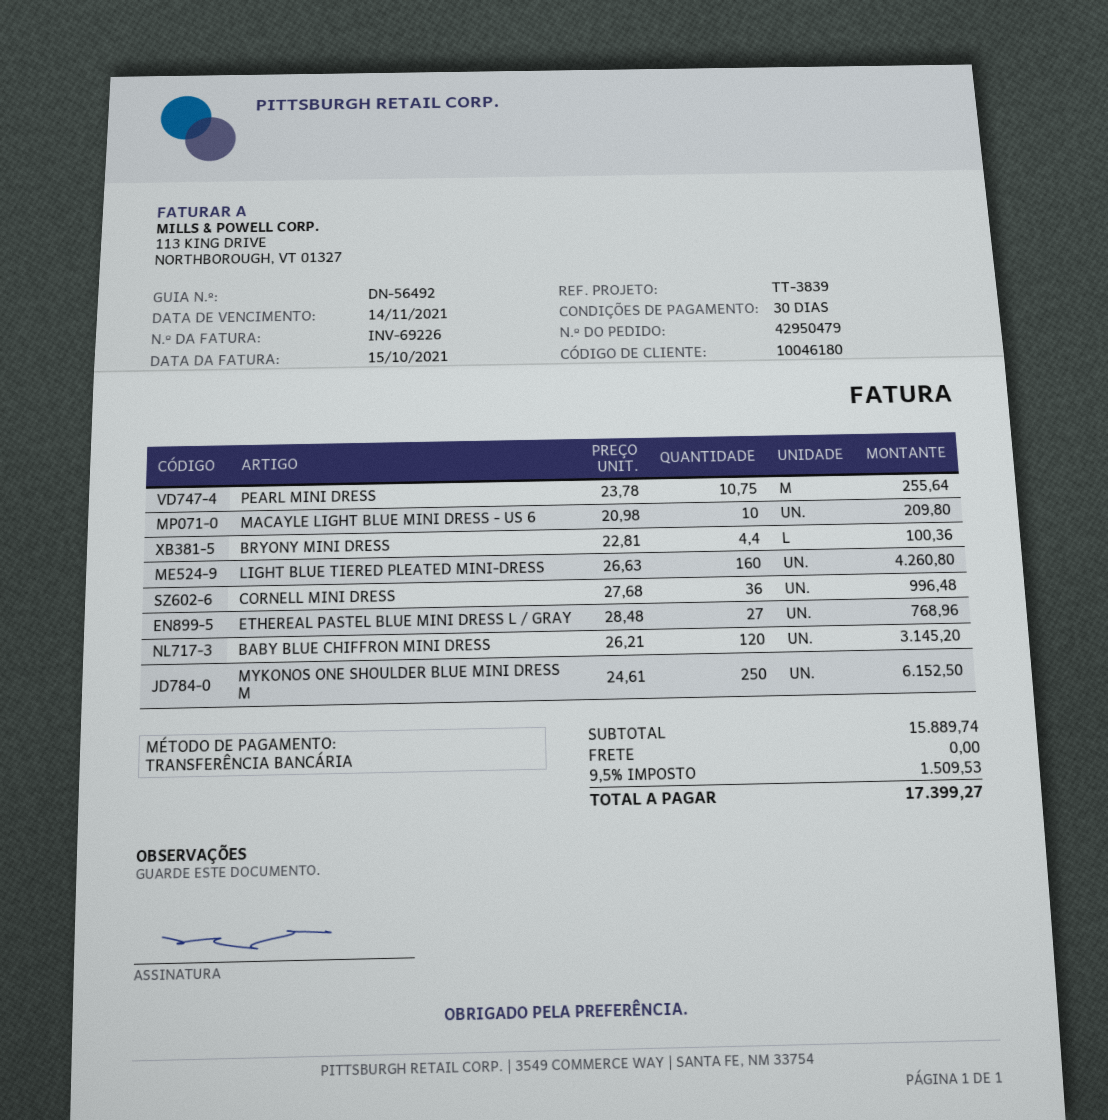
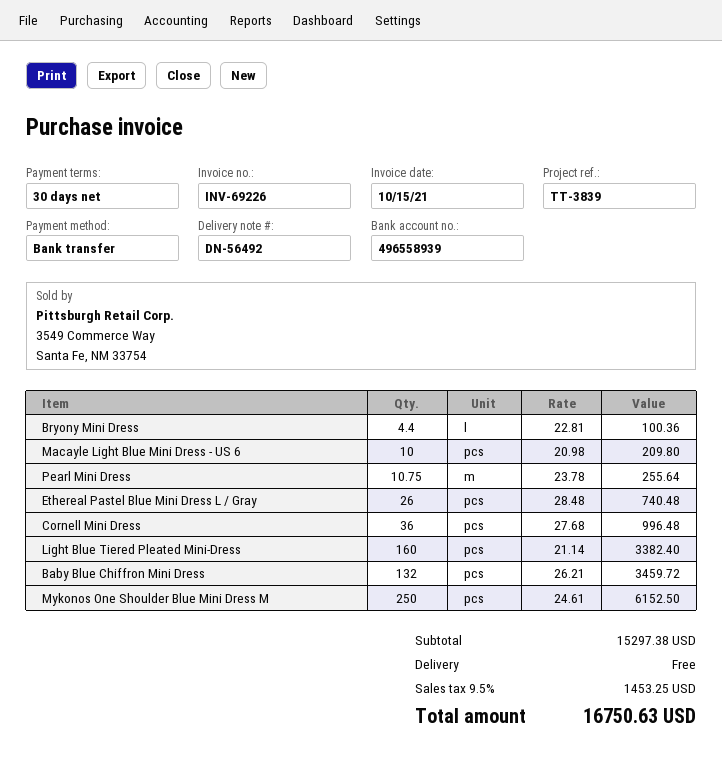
LIGHT BLUE TIERED PLEATED MINI-DRESS: 160 x 26.63 = 4260.80 -> 160 x 21.14 = 3382.40
ETHEREAL PASTEL BLUE MINI DRESS L / GRAY: 27 x 28.48 = 768.96 -> 26 x 28.48 = 740.48
BABY BLUE CHIFFRON MINI DRESS: 120 x 26.21 = 3145.20 -> 132 x 26.21 = 3459.72
subtotal: 15889.74 -> 15297.38
tax: 9.5% = 1509.53 -> 9.5% = 1453.25
total: 17399.27 -> 16750.63

